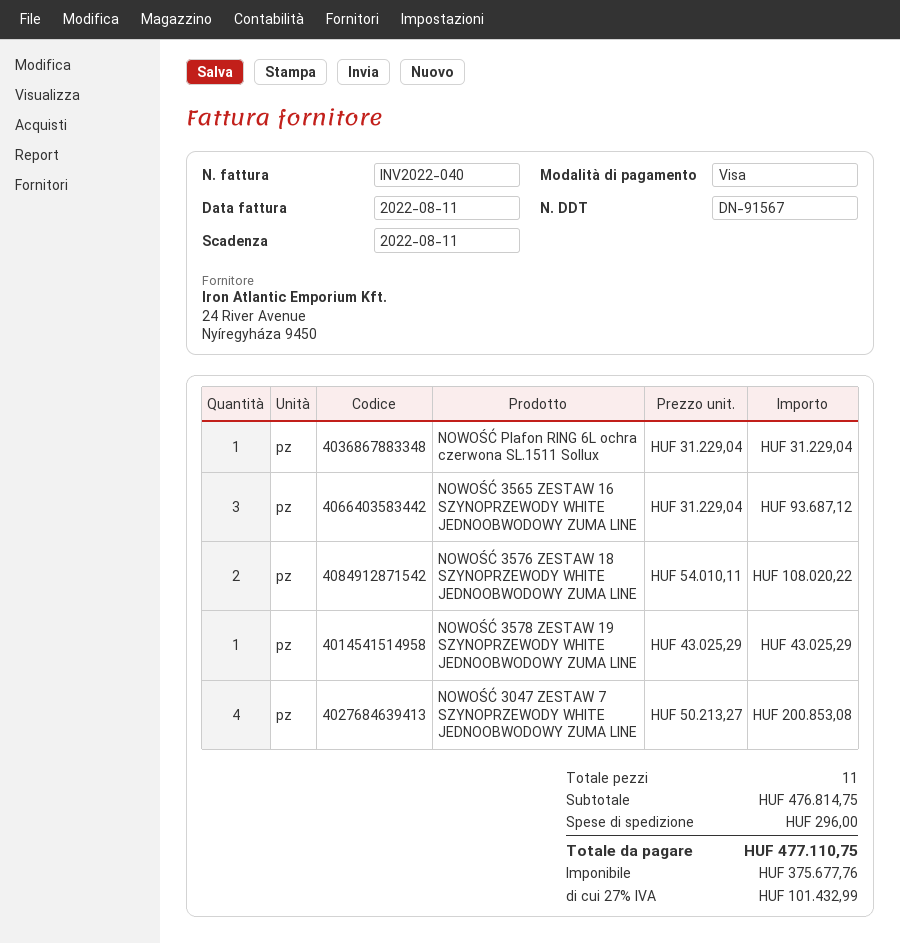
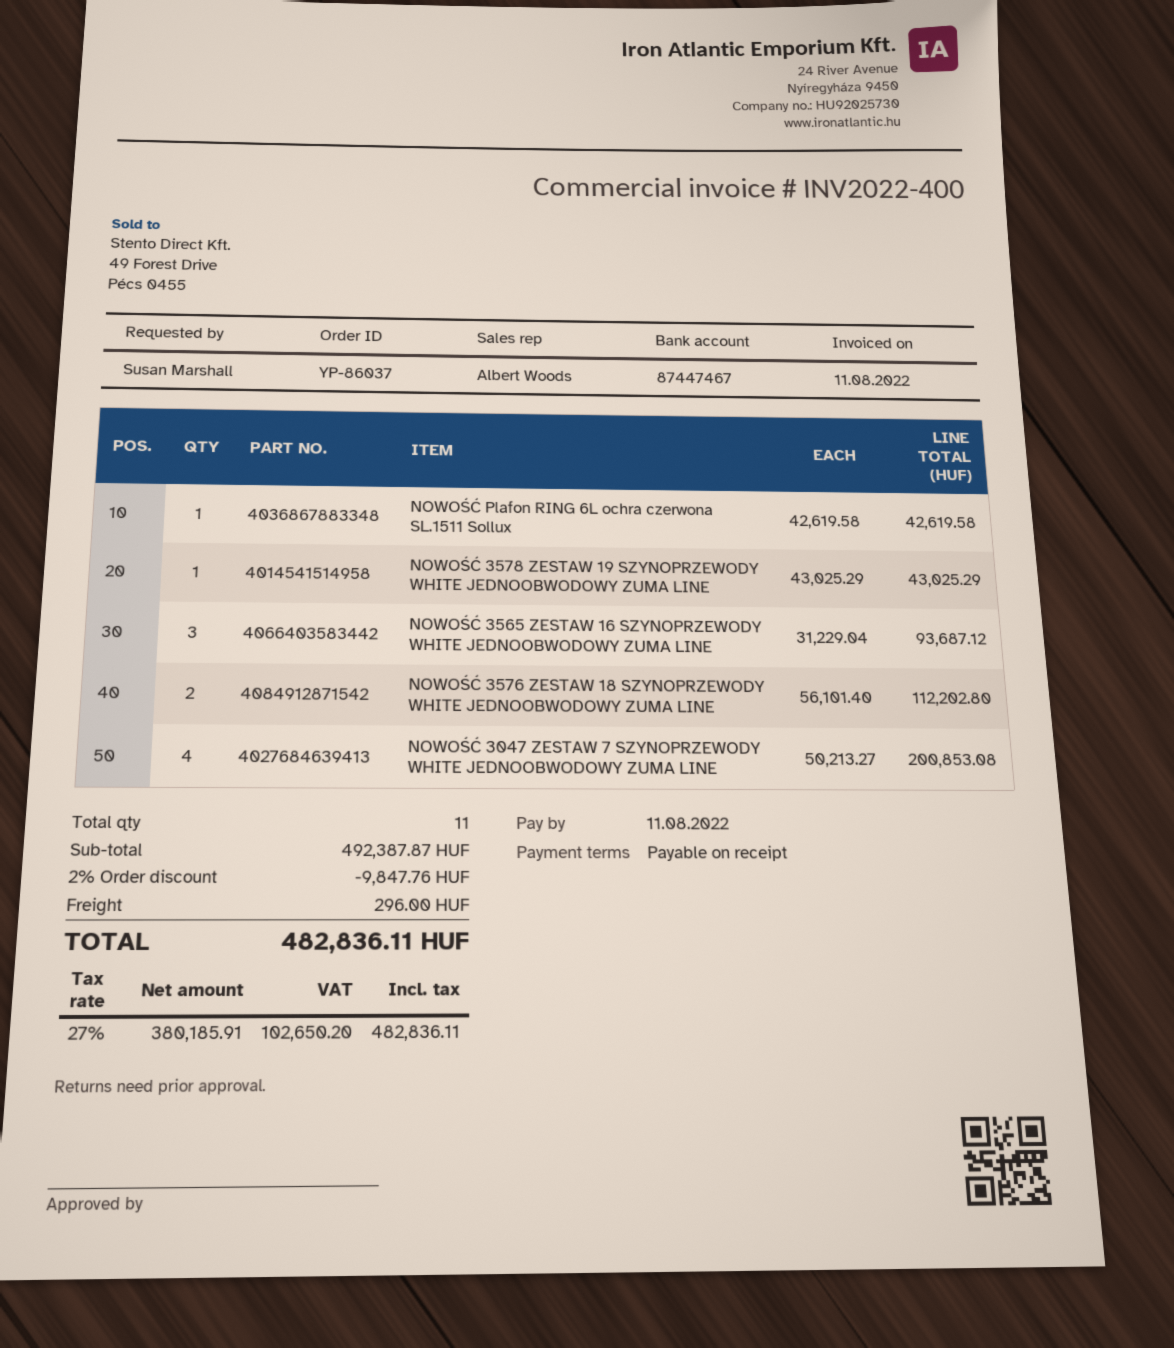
invoice number: INV2022-040 -> INV2022-400
NOWOŚĆ Plafon RING 6L ochra czerwona SL.1511 Sollux: 1 x 31229.04 = 31229.04 -> 1 x 42619.58 = 42619.58
NOWOŚĆ 3576 ZESTAW 18 SZYNOPRZEWODY WHITE JEDNOOBWODOWY ZUMA LINE: 2 x 54010.11 = 108020.22 -> 2 x 56101.40 = 112202.80
subtotal: 476814.75 -> 492387.87
discount: none -> 2% = 9847.76
net: 375677.76 -> 380185.91
tax: 27% = 101432.99 -> 27% = 102650.20
total: 477110.75 -> 482836.11

